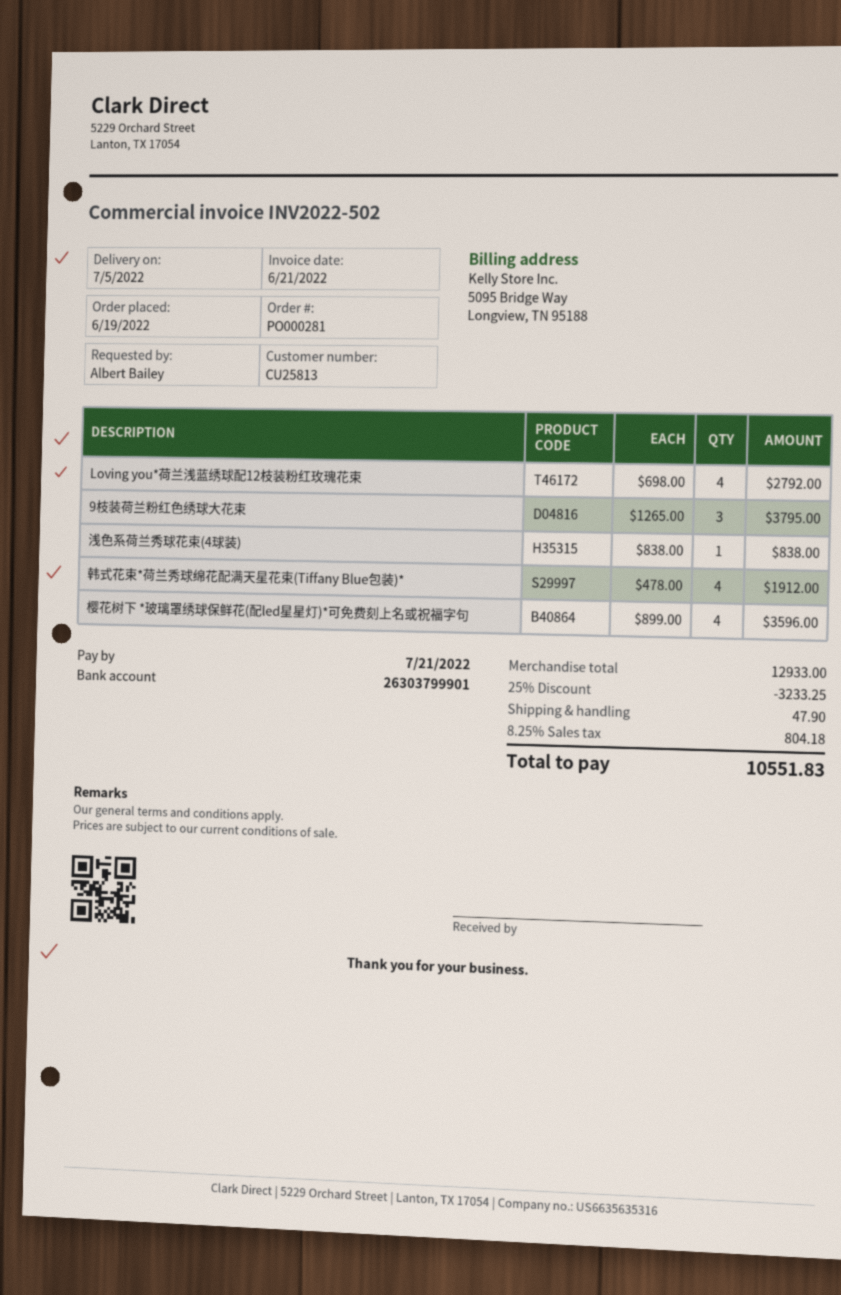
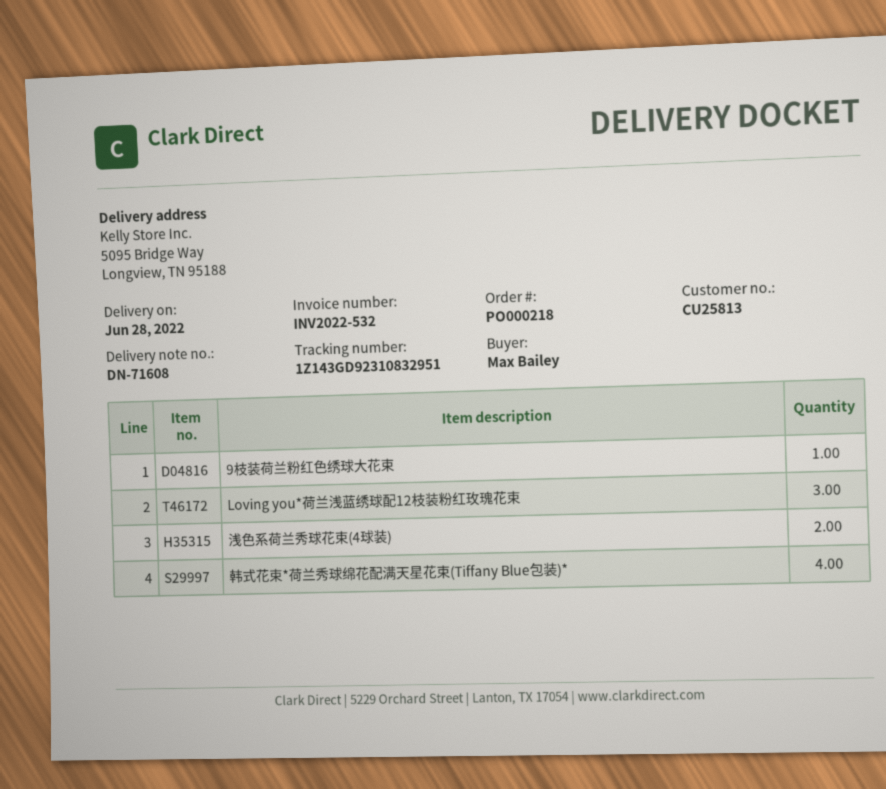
order number: PO000281 -> PO000218
delivery date: 2022-07-05 -> 2022-06-28
invoice number: INV2022-502 -> INV2022-532
ordered by: Albert Bailey -> Max Bailey
Loving you*荷兰浅蓝绣球配12枝装粉红玫瑰花束: 4 -> 3
9枝装荷兰粉红色绣球大花束: 3 -> 1
浅色系荷兰秀球花束(4球装): 1 -> 2
樱花树下 *玻璃罩绣球保鲜花(配led星星灯)*可免费刻上名或祝福字句: 4 -> none

